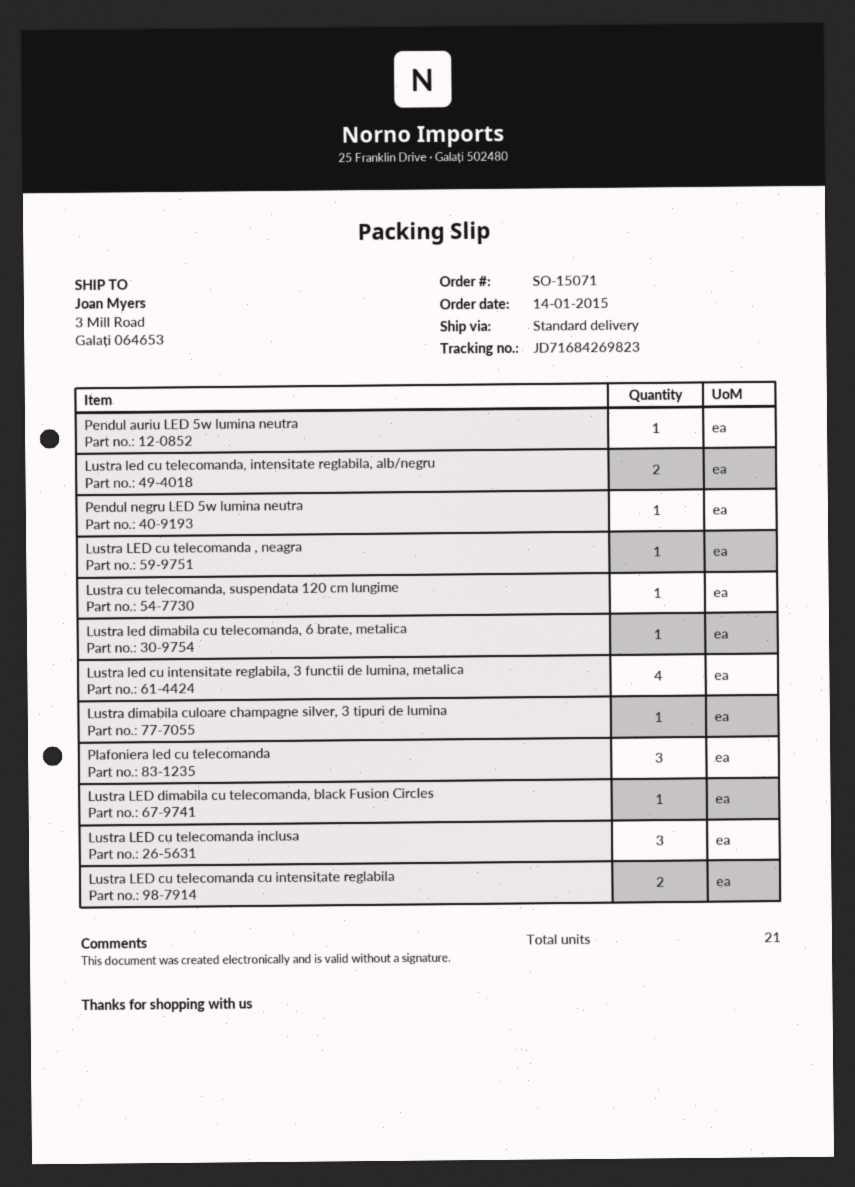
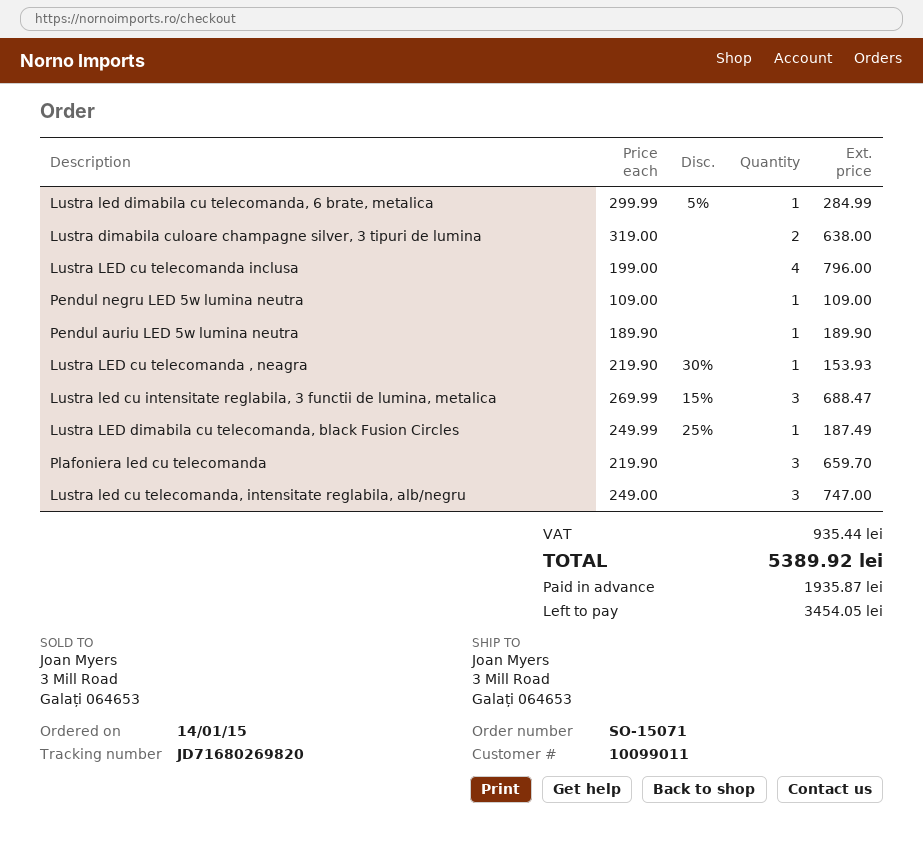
tracking number: JD71684269823 -> JD71680269820
Lustra led cu telecomanda, intensitate reglabila, alb/negru: 2 -> 3
Lustra cu telecomanda, suspendata 120 cm lungime: 1 -> none
Lustra led cu intensitate reglabila, 3 functii de lumina, metalica: 4 -> 3
Lustra dimabila culoare champagne silver, 3 tipuri de lumina: 1 -> 2
Lustra LED cu telecomanda inclusa: 3 -> 4
Lustra LED cu telecomanda cu intensitate reglabila: 2 -> none

